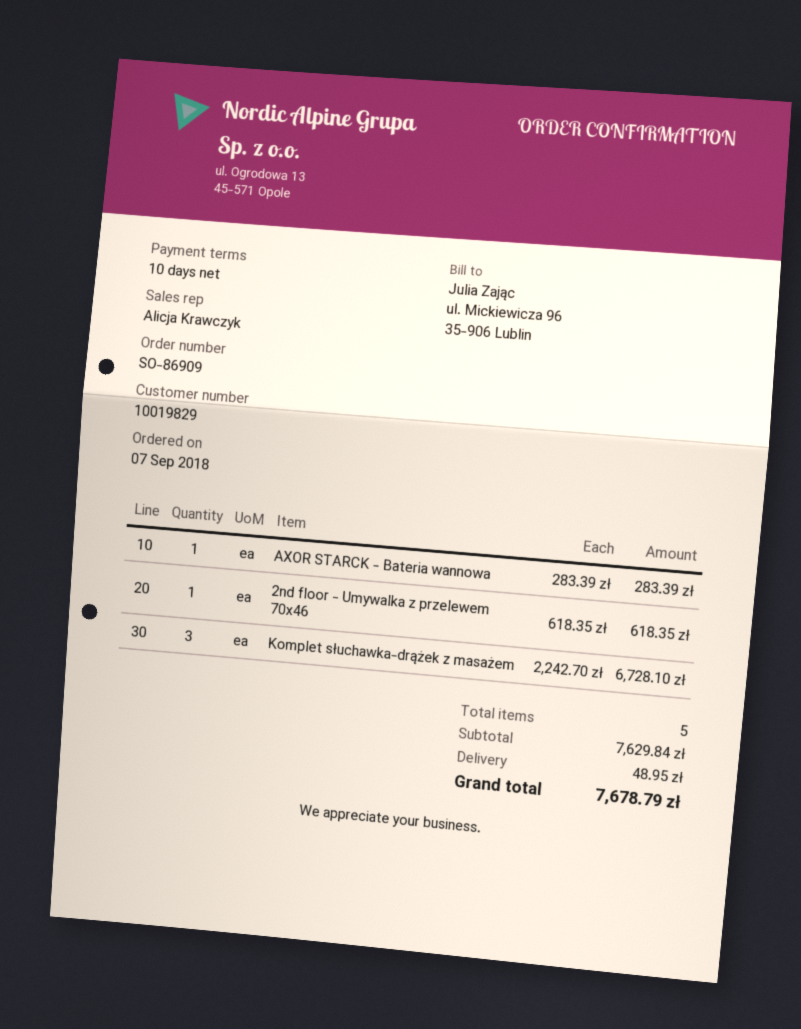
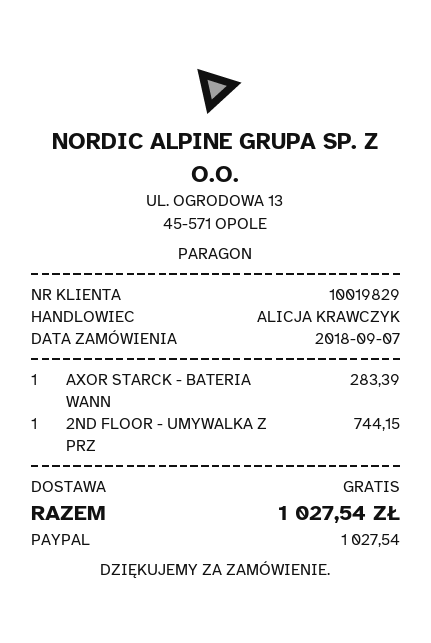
2nd floor - Umywalka z przelewem 70x46: 1 for 618.35 -> 1 for 744.15
Komplet słuchawka-drążek z masażem: 3 for 6728.10 -> none
shipping: 48.95 -> 0.00
total: 7678.79 -> 1027.54

